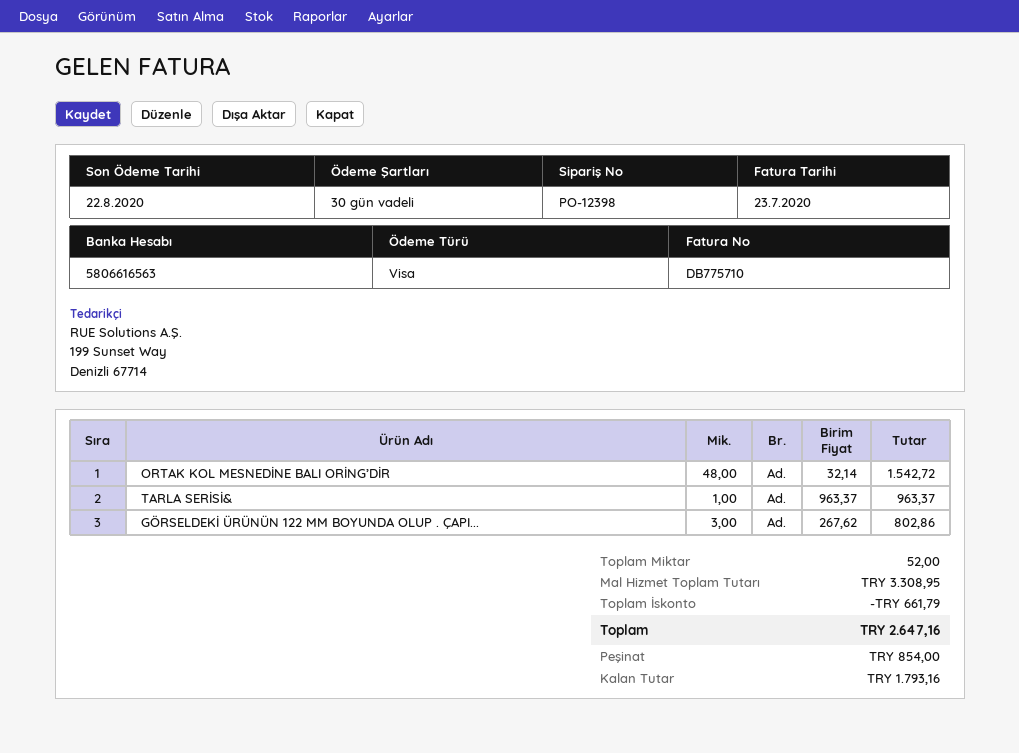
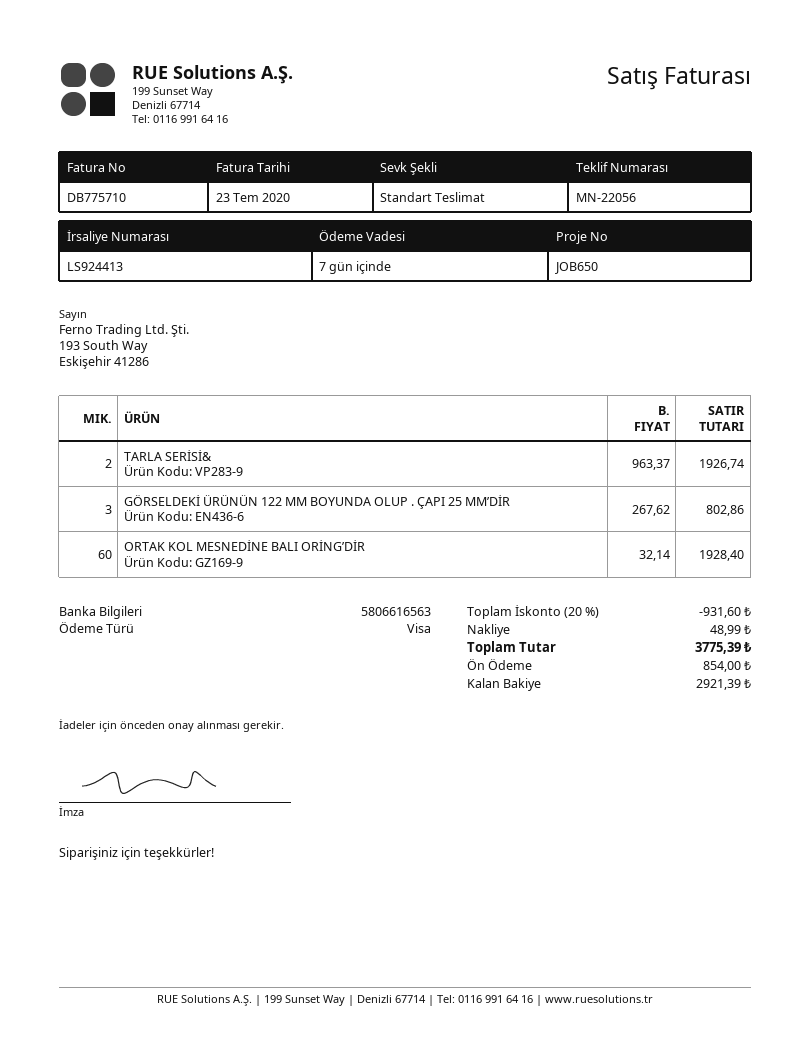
payment terms: 30 days -> 7 days
ORTAK KOL MESNEDİNE BALI ORİNG’DİR: 48 x 32.14 = 1542.72 -> 60 x 32.14 = 1928.40
TARLA SERİSİ&: 1 x 963.37 = 963.37 -> 2 x 963.37 = 1926.74
discount: 661.79 -> 931.60
shipping: none -> 48.99
total: 2647.16 -> 3775.39
balance: 1793.16 -> 2921.39

